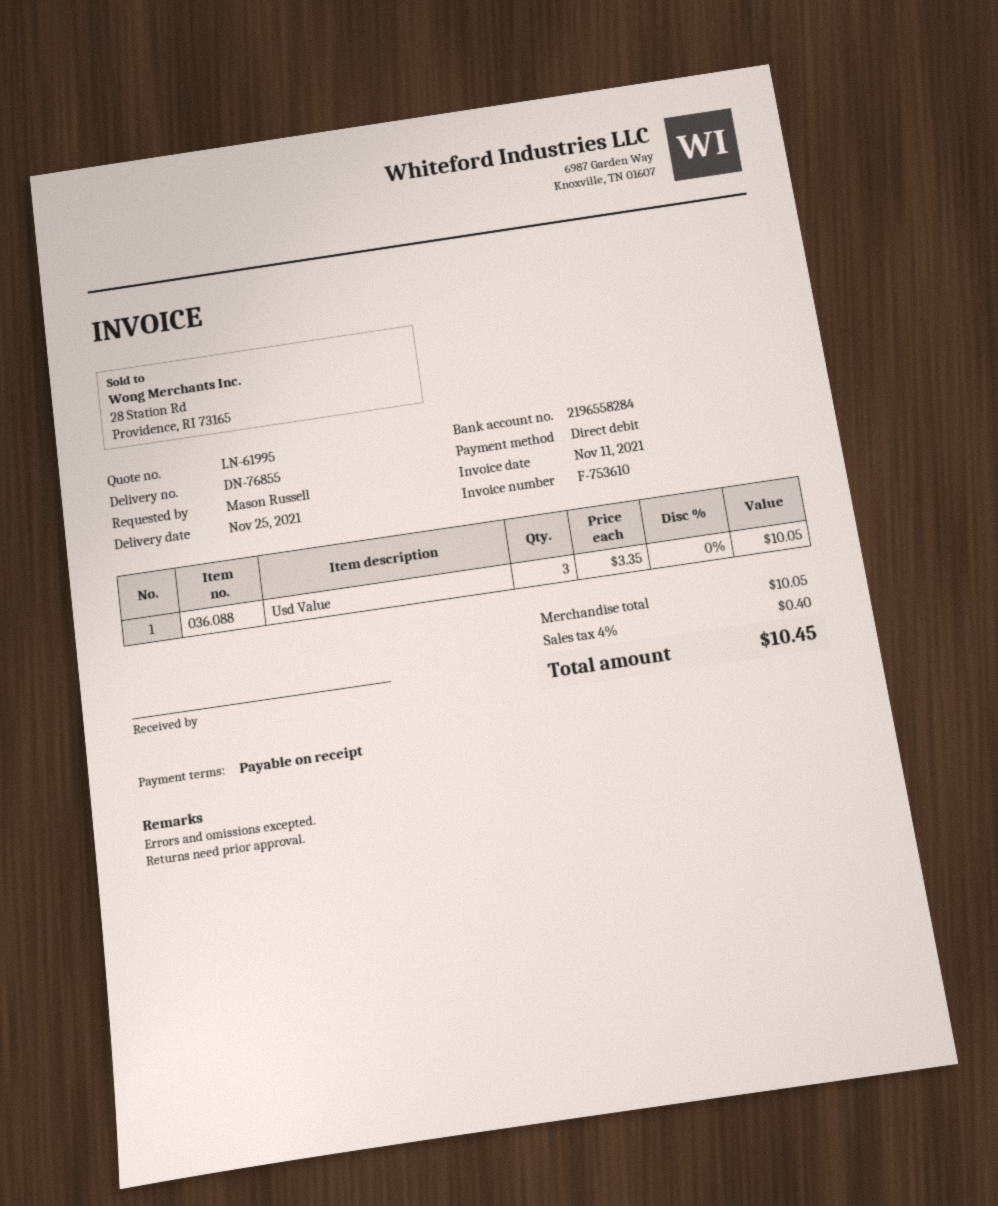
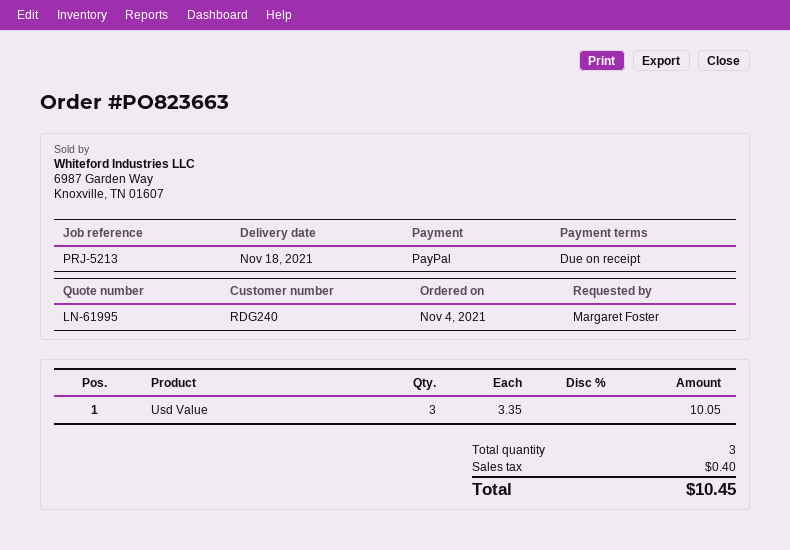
delivery date: 2021-11-25 -> 2021-11-18
ordered by: Mason Russell -> Margaret Foster
payment method: direct debit -> PayPal

